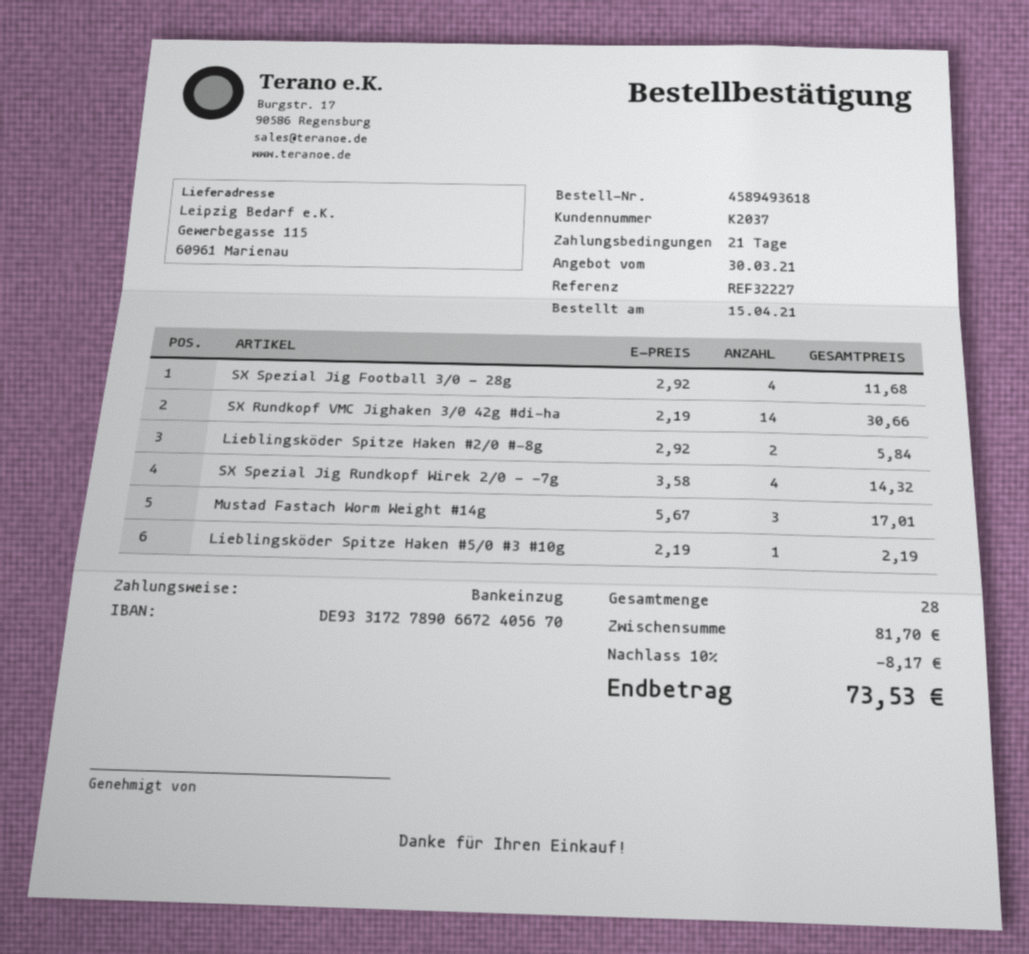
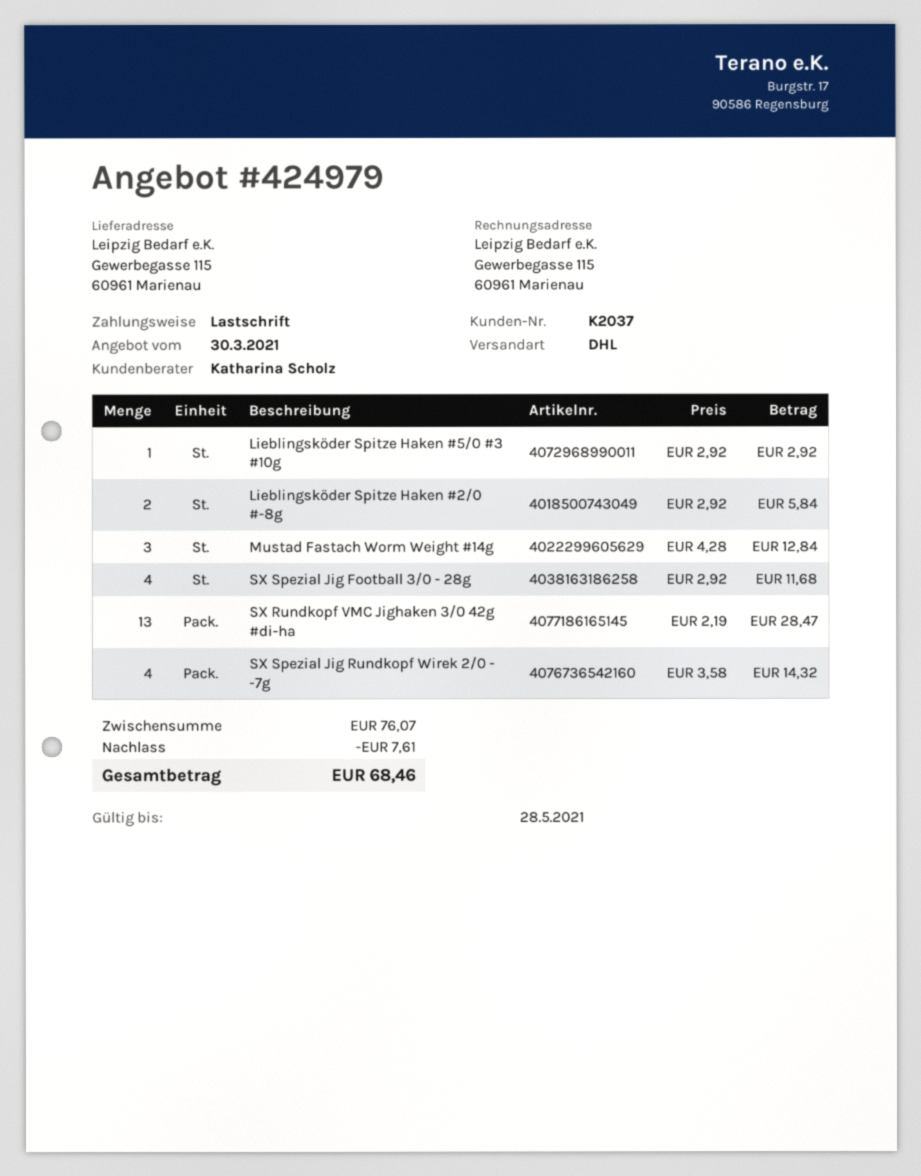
SX Rundkopf VMC Jighaken 3/0 42g #di-ha: 14 x 2.19 = 30.66 -> 13 x 2.19 = 28.47
Mustad Fastach Worm Weight #14g: 3 x 5.67 = 17.01 -> 3 x 4.28 = 12.84
Lieblingsköder Spitze Haken #5/0 #3 #10g: 1 x 2.19 = 2.19 -> 1 x 2.92 = 2.92
subtotal: 81.70 -> 76.07
discount: 8.17 -> 7.61
total: 73.53 -> 68.46

